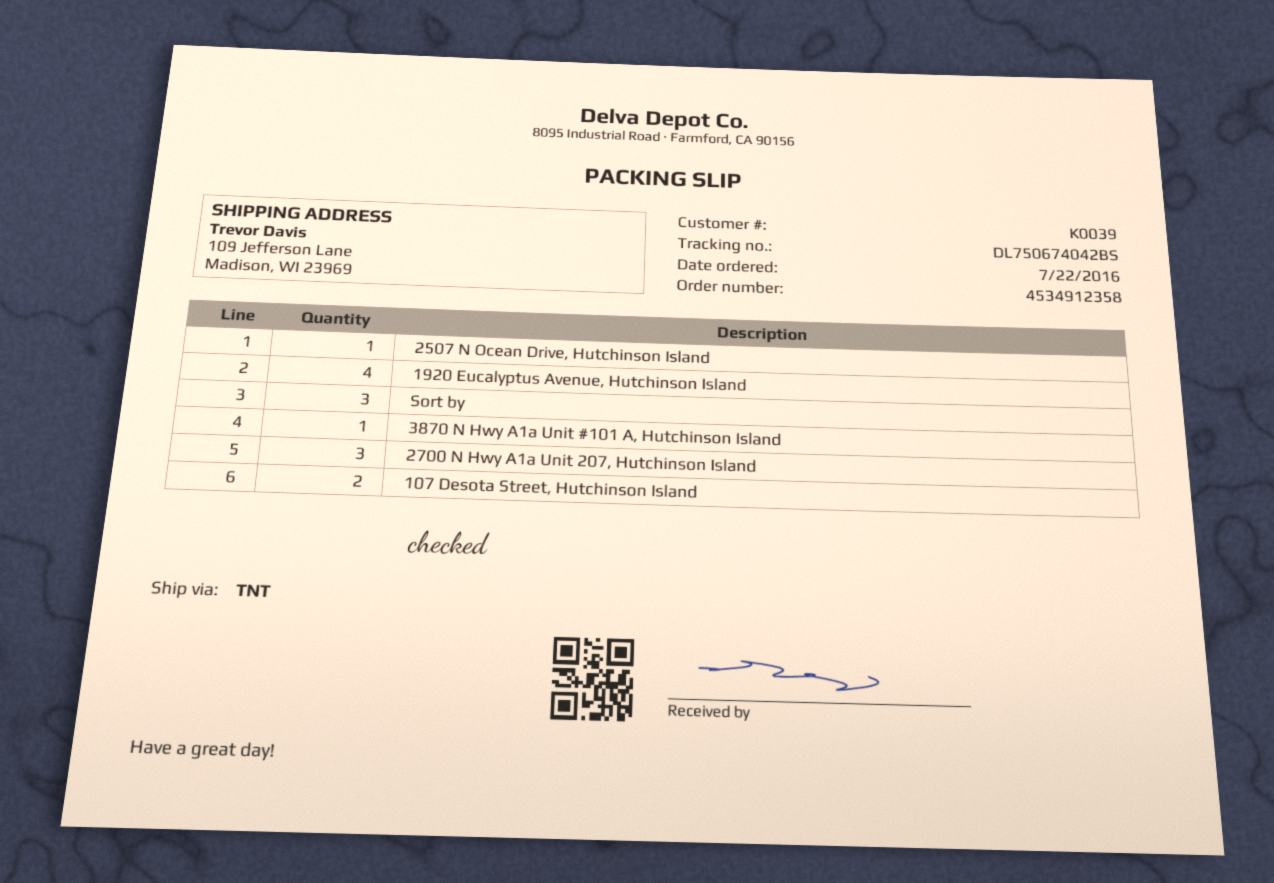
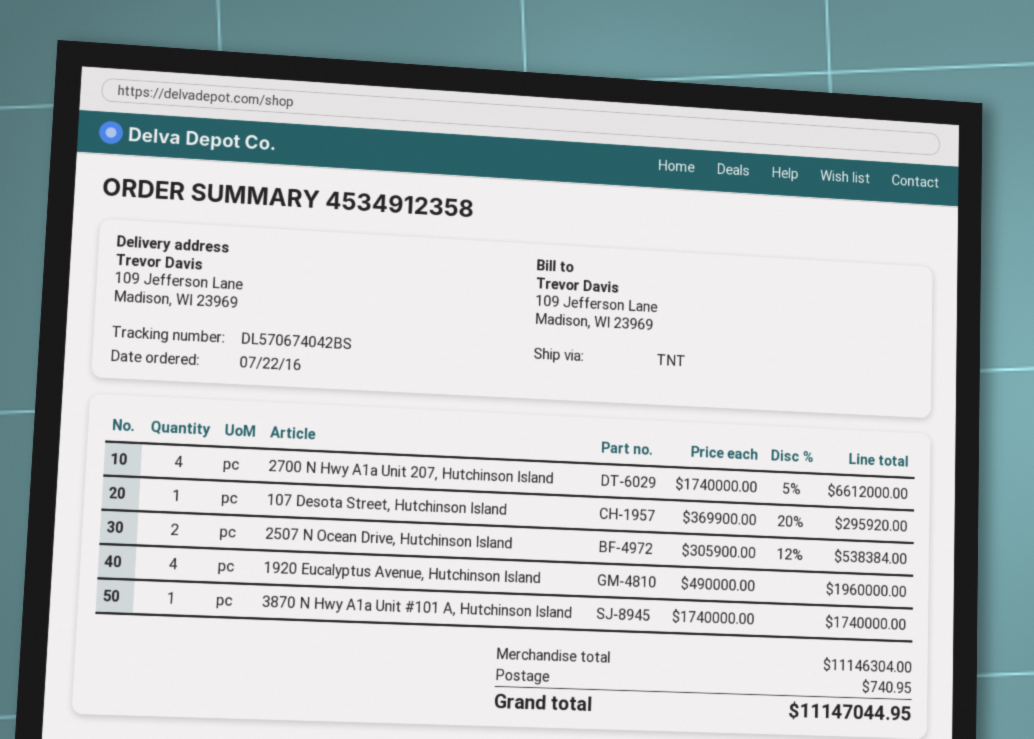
tracking number: DL750674042BS -> DL570674042BS
2507 N Ocean Drive, Hutchinson Island: 1 -> 2
Sort by: 3 -> none
2700 N Hwy A1a Unit 207, Hutchinson Island: 3 -> 4
107 Desota Street, Hutchinson Island: 2 -> 1

